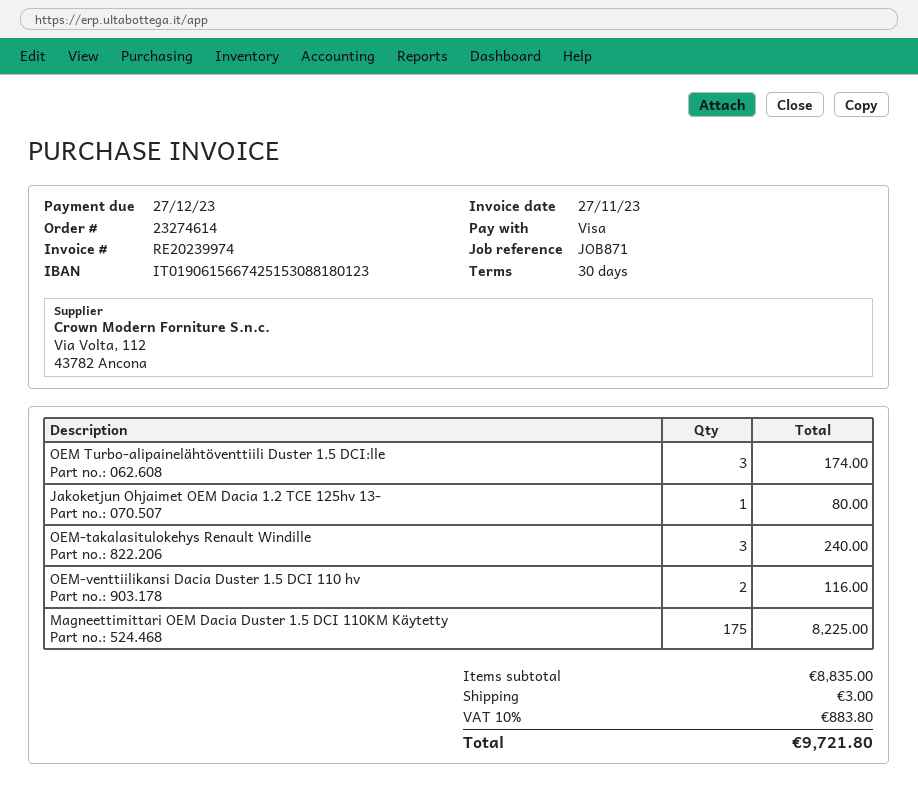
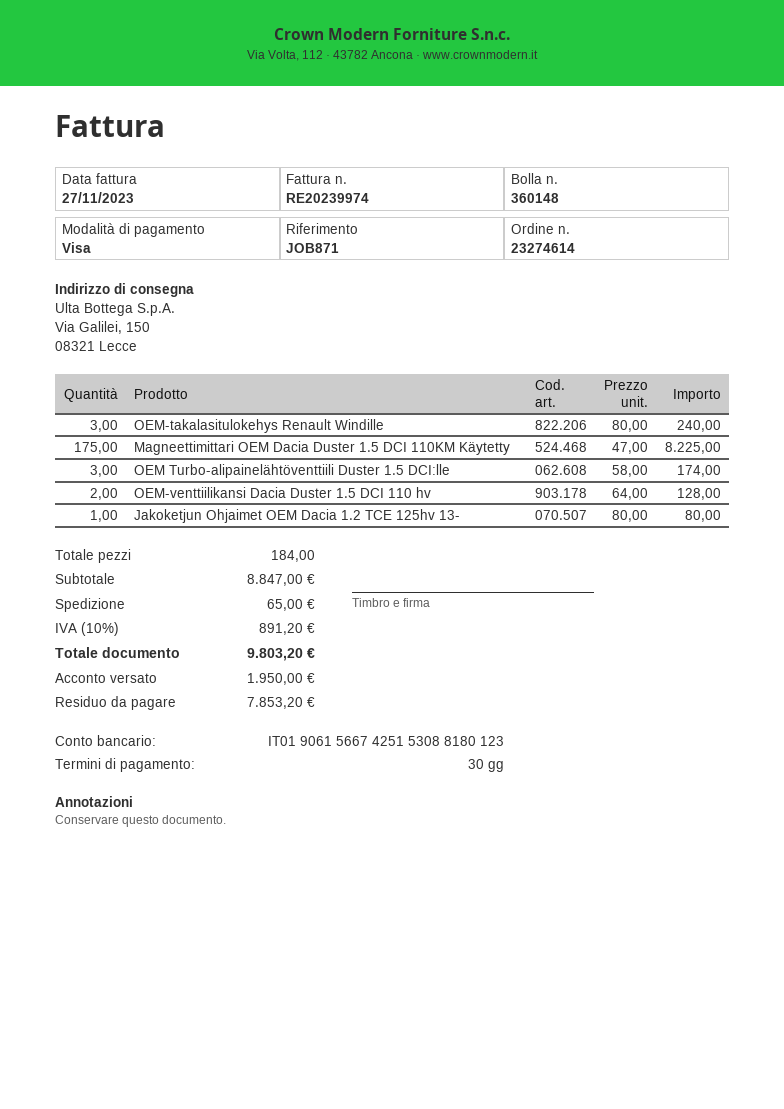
OEM-venttiilikansi Dacia Duster 1.5 DCI 110 hv: 2 for 116.00 -> 2 for 128.00
subtotal: 8835.00 -> 8847.00
shipping: 3.00 -> 65.00
tax: 10% = 883.80 -> 10% = 891.20
total: 9721.80 -> 9803.20

